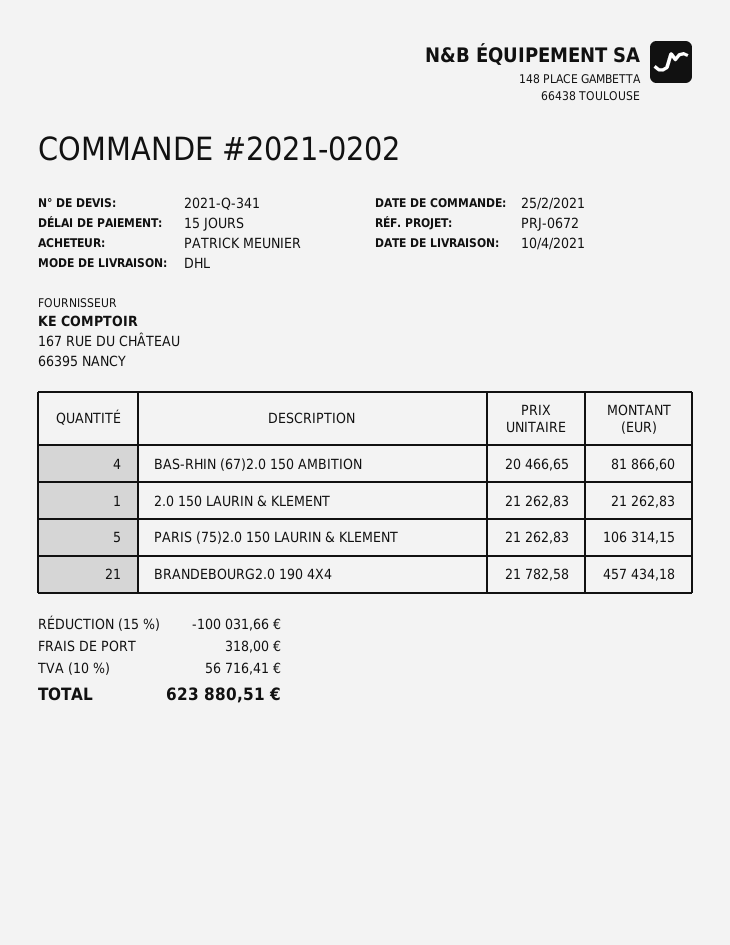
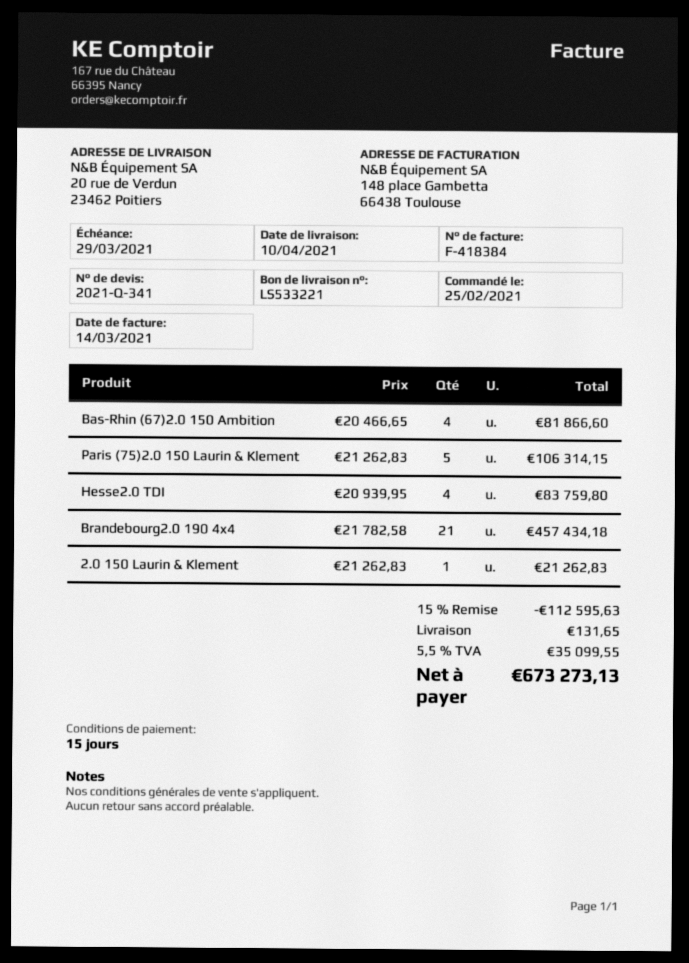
Hesse2.0 TDI: none -> 4 x 20939.95 = 83759.80
discount: 15% = 100031.66 -> 15% = 112595.63
shipping: 318.00 -> 131.65
tax: 10% = 56716.41 -> 5.5% = 35099.55
total: 623880.51 -> 673273.13

